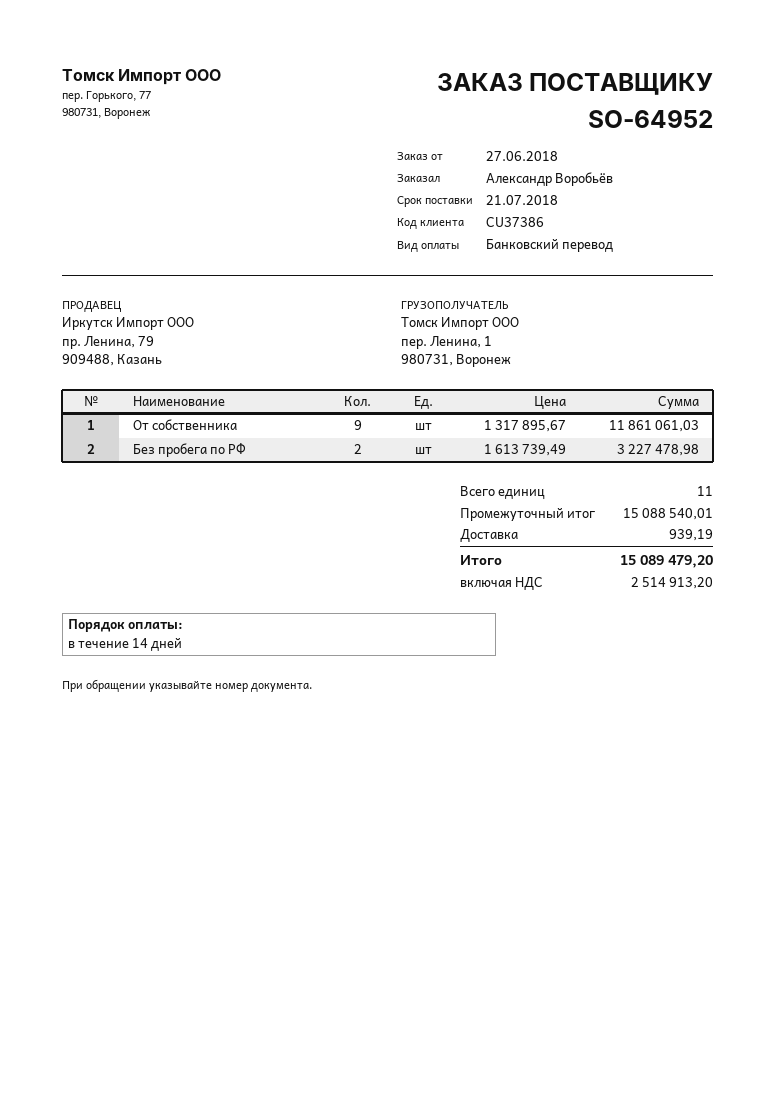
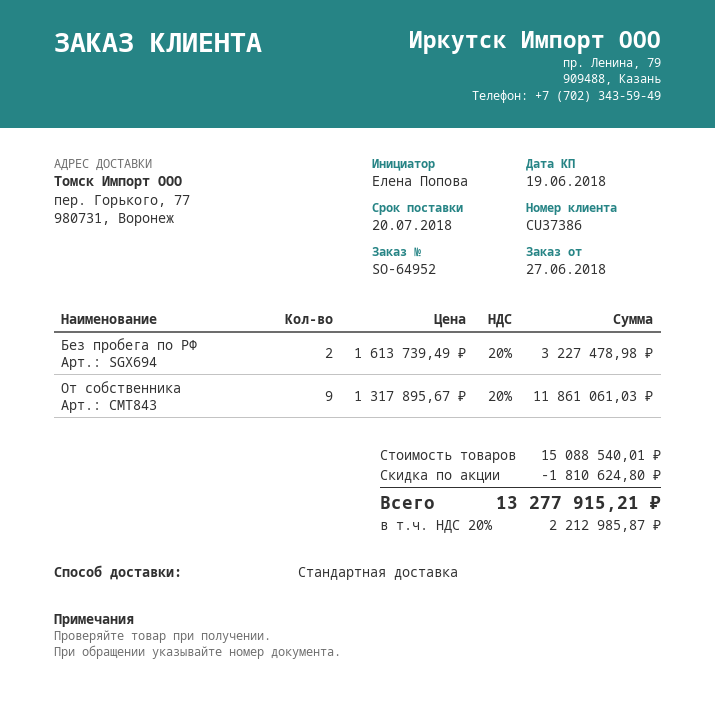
delivery date: 2018-07-21 -> 2018-07-20
ordered by: Александр Воробьёв -> Елена Попова
ship to: пер. Ленина, 1, 980731, Воронеж -> пер. Горького, 77, 980731, Воронеж
discount: none -> 1810624.80
shipping: 939.19 -> none
tax: 2514913.20 -> 2212985.87
total: 15089479.20 -> 13277915.21

